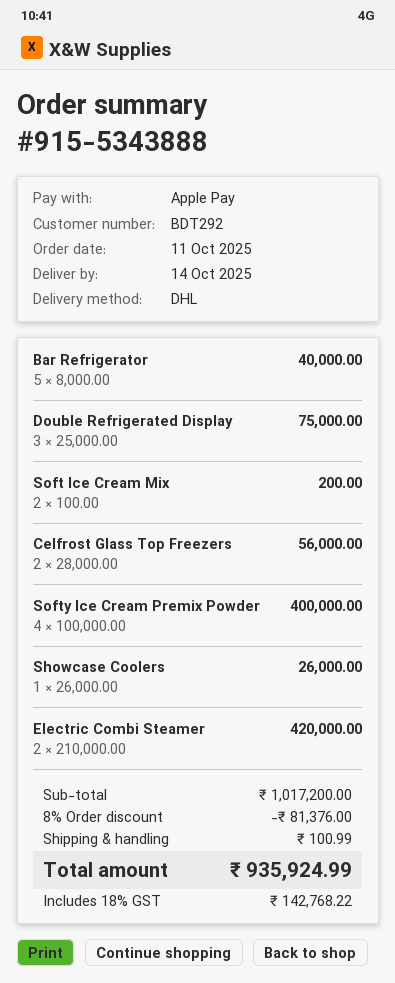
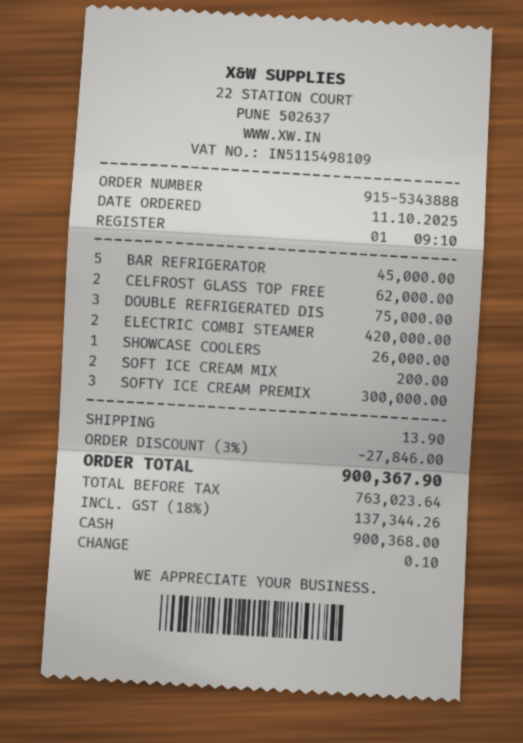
payment method: Apple Pay -> cash
Bar Refrigerator: 5 for 40000.00 -> 5 for 45000.00
Celfrost Glass Top Freezers: 2 for 56000.00 -> 2 for 62000.00
Softy Ice Cream Premix Powder: 4 for 400000.00 -> 3 for 300000.00
discount: 8% = 81376.00 -> 3% = 27846.00
shipping: 100.99 -> 13.90
tax: 18% = 142768.22 -> 18% = 137344.26
total: 935924.99 -> 900367.90

